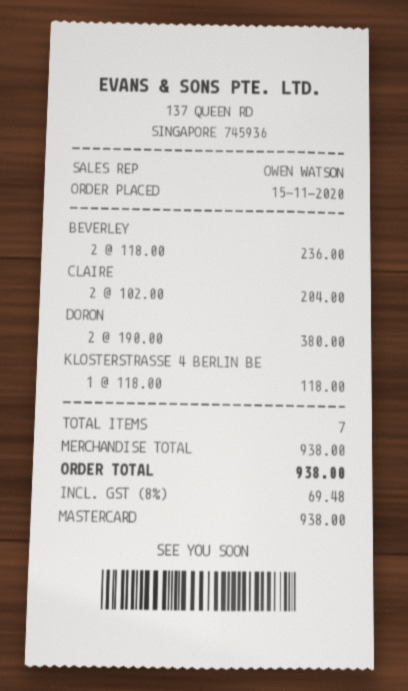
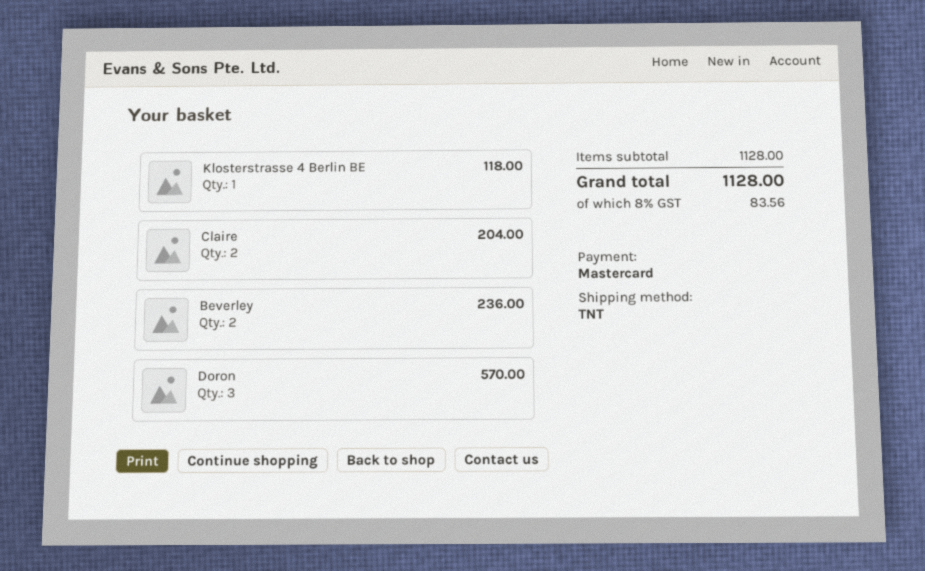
DORON: 2 for 380.00 -> 3 for 570.00
subtotal: 938.00 -> 1128.00
tax: 8% = 69.48 -> 8% = 83.56
total: 938.00 -> 1128.00

